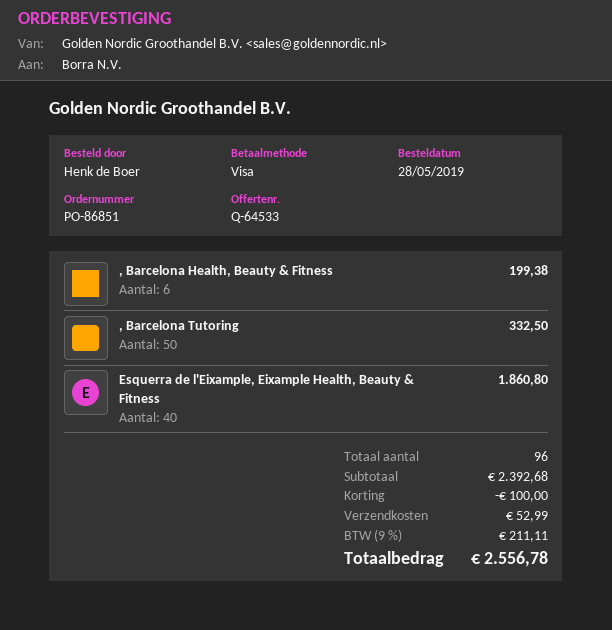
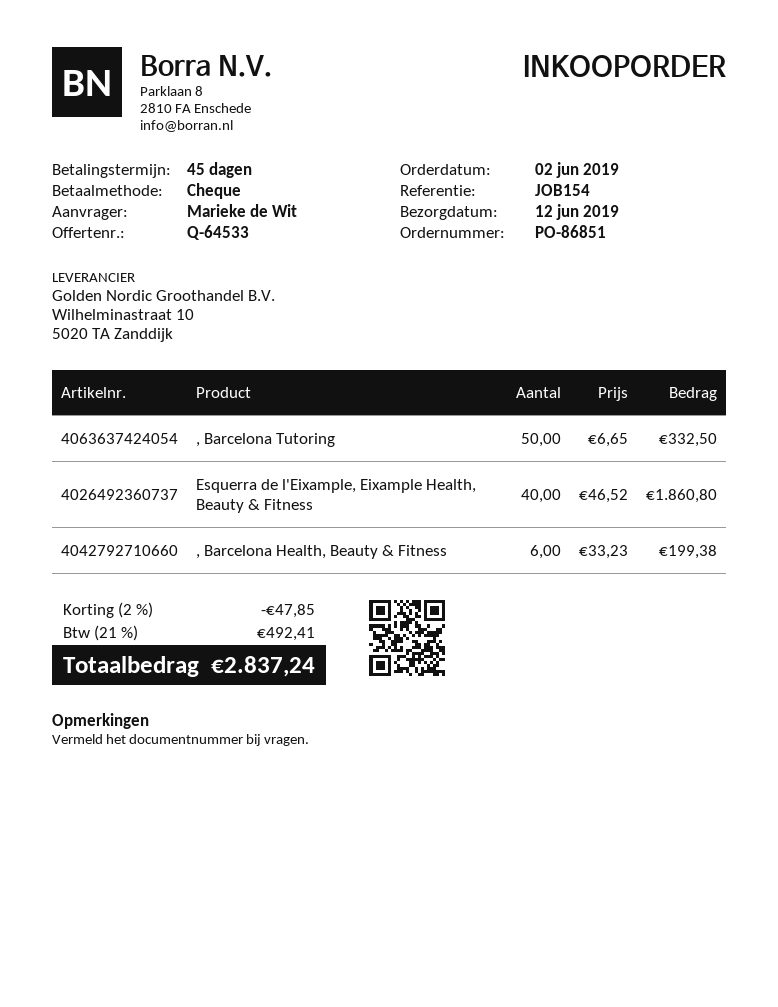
order date: 2019-05-28 -> 2019-06-02
ordered by: Henk de Boer -> Marieke de Wit
payment method: Visa -> cheque
discount: 100.00 -> 47.85
shipping: 52.99 -> none
tax: 9% = 211.11 -> 21% = 492.41
total: 2556.78 -> 2837.24

